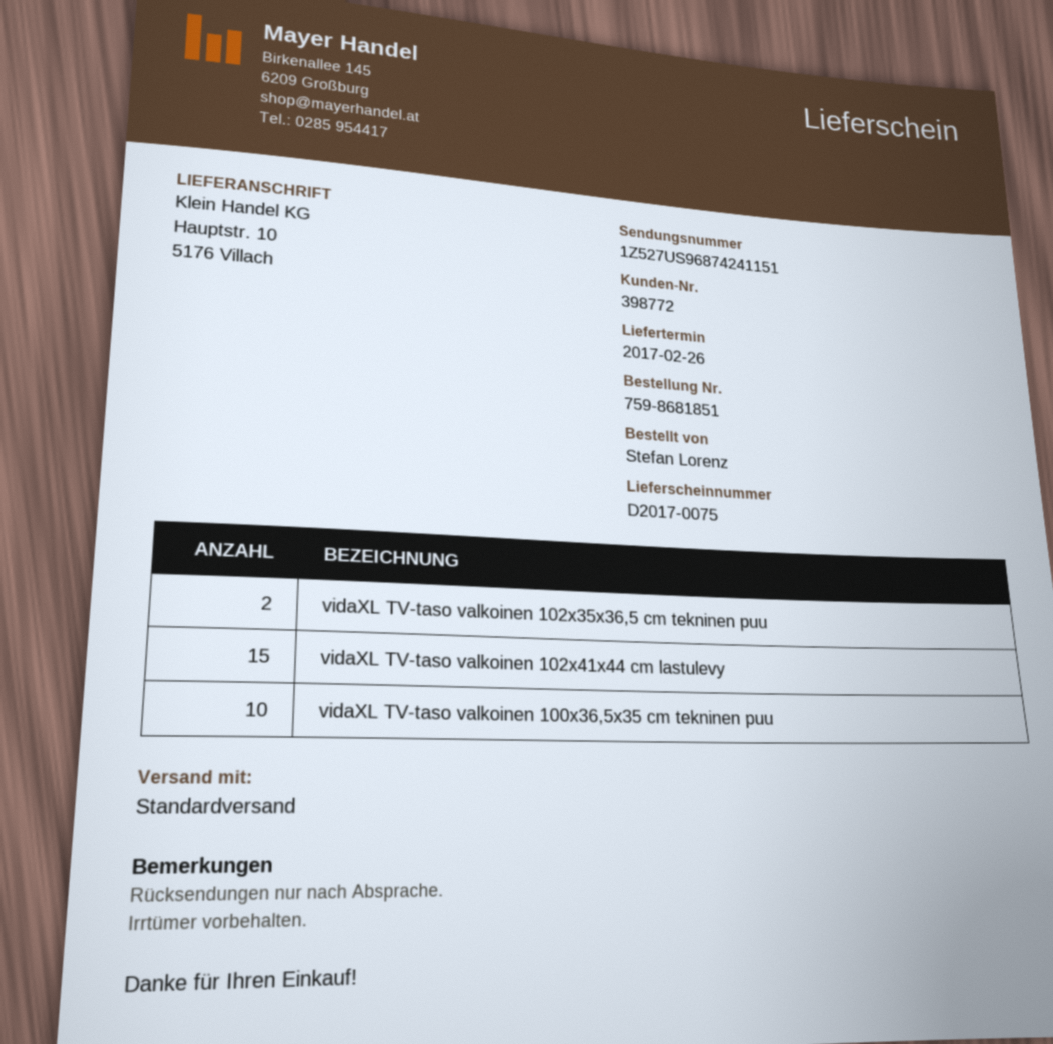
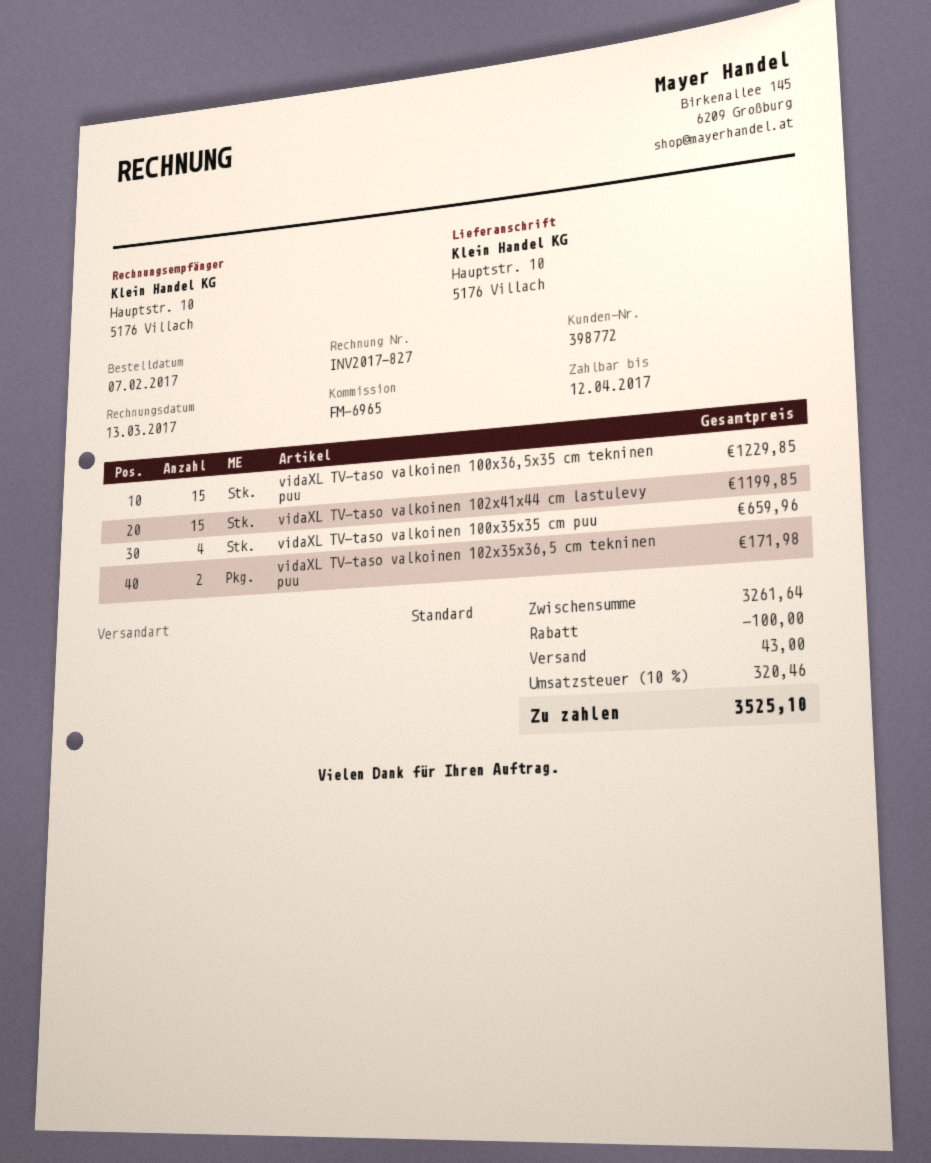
vidaXL TV-taso valkoinen 100x36,5x35 cm tekninen puu: 10 -> 15
vidaXL TV-taso valkoinen 100x35x35 cm puu: none -> 4

